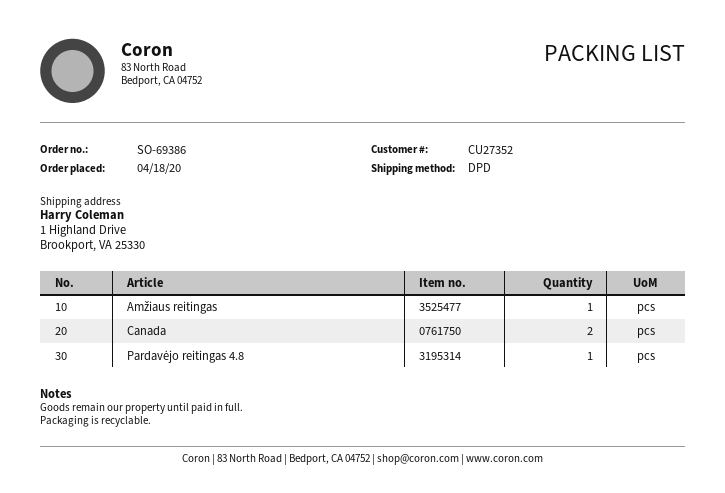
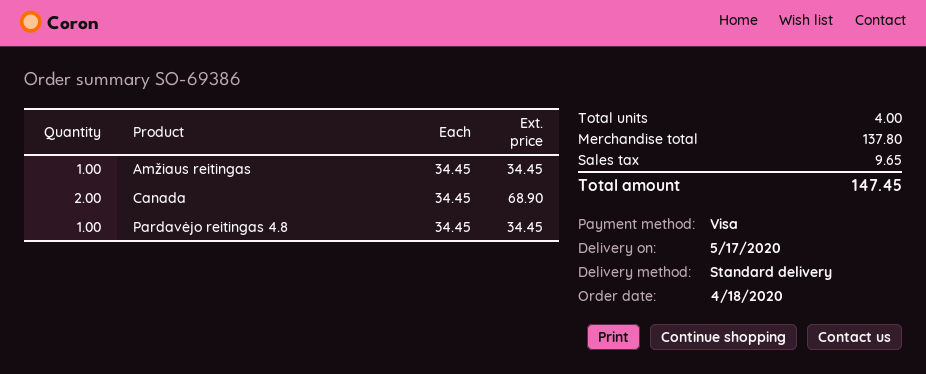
shipping method: DPD -> standard

